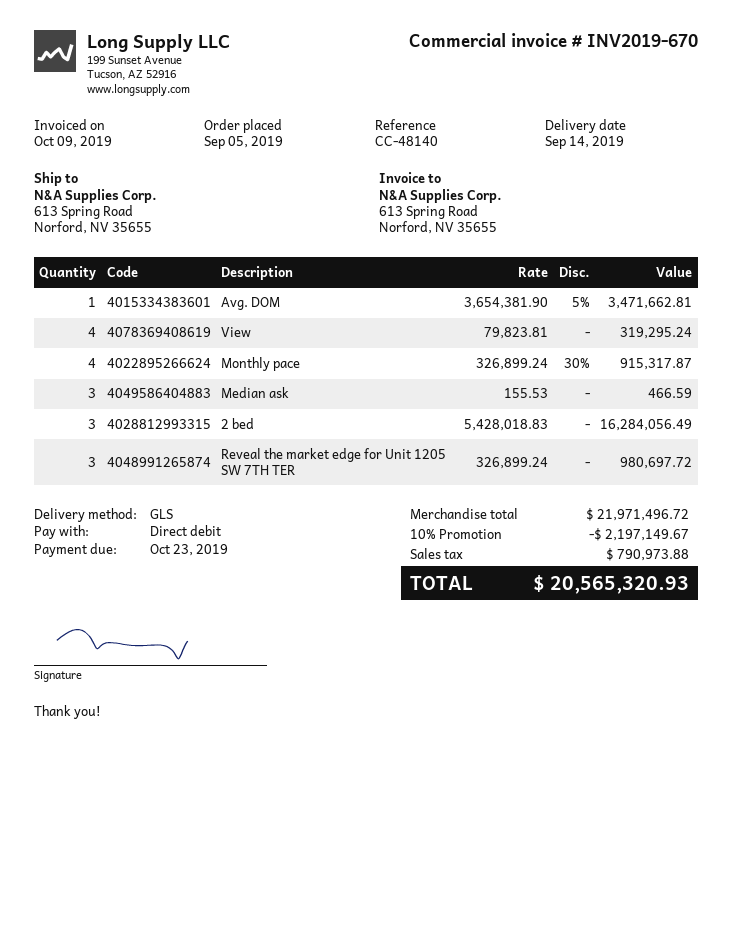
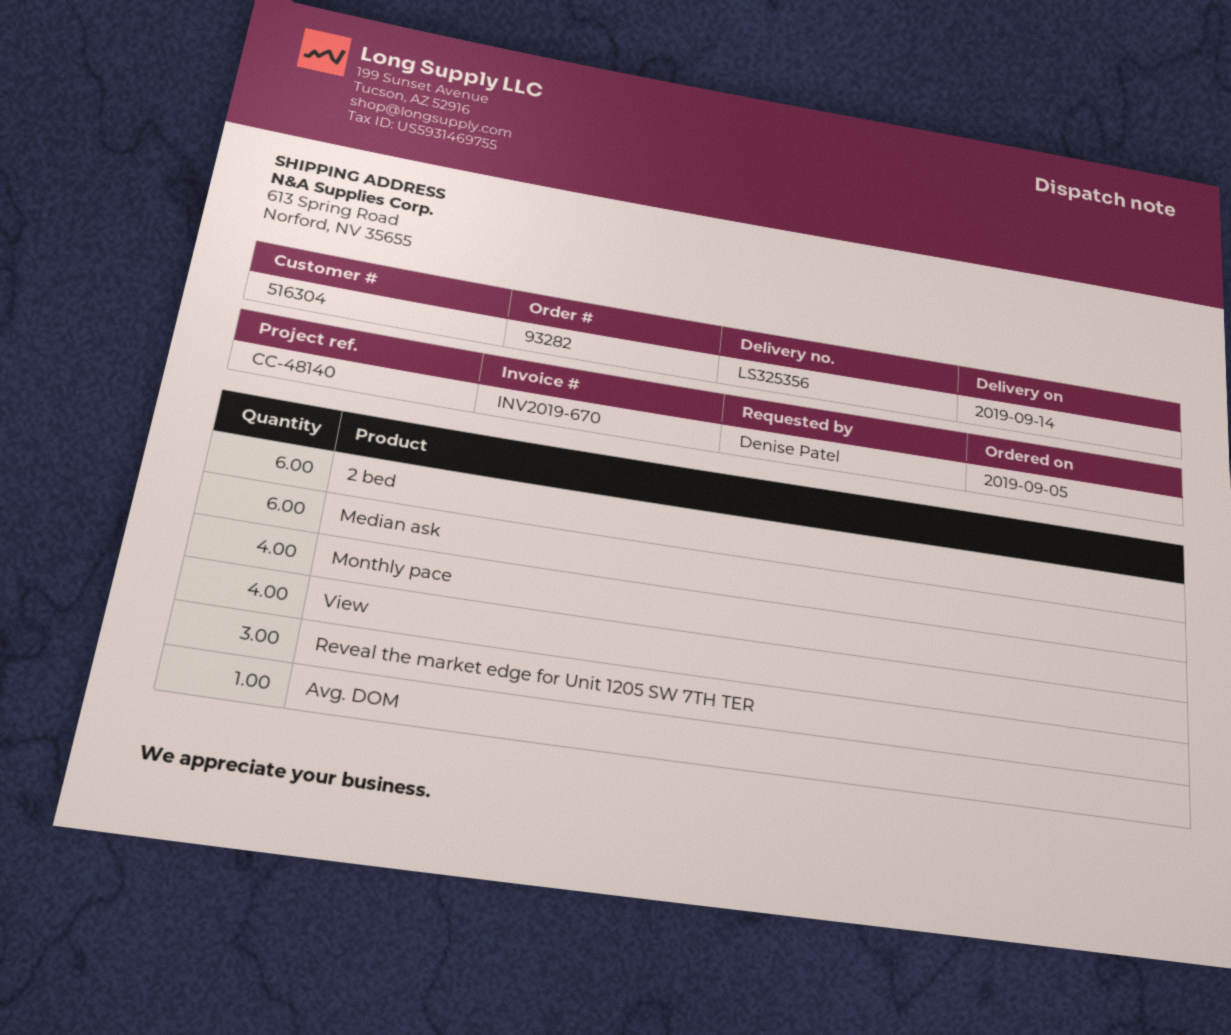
Median ask: 3 -> 6
2 bed: 3 -> 6

